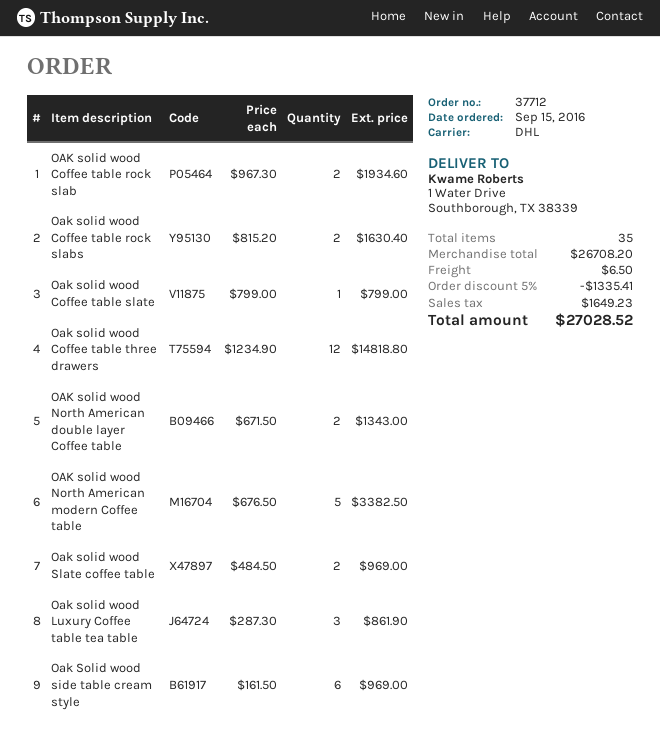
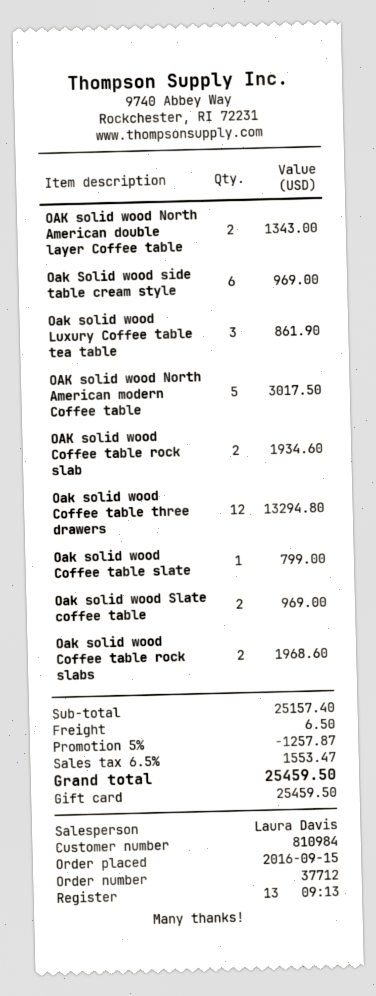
Oak solid wood Coffee table rock slabs: 2 for 1630.40 -> 2 for 1968.60
Oak solid wood Coffee table three drawers: 12 for 14818.80 -> 12 for 13294.80
OAK solid wood North American modern Coffee table: 5 for 3382.50 -> 5 for 3017.50
subtotal: 26708.20 -> 25157.40
discount: 5% = 1335.41 -> 5% = 1257.87
tax: 1649.23 -> 1553.47
total: 27028.52 -> 25459.50

